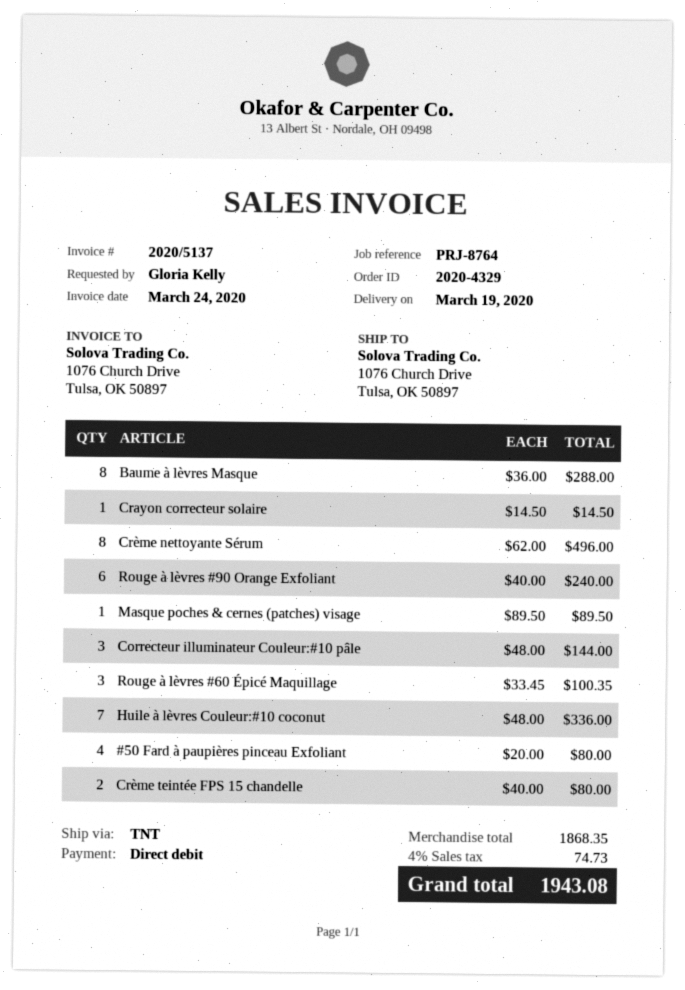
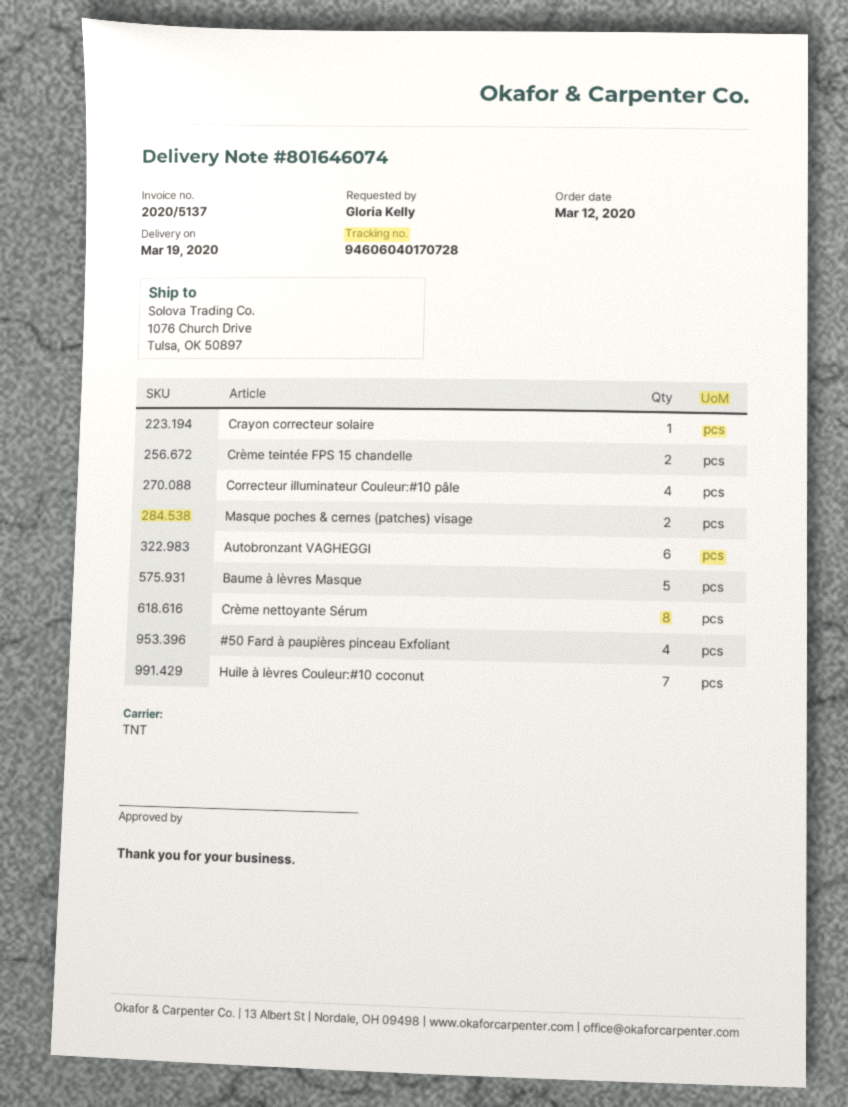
Baume à lèvres Masque: 8 -> 5
Rouge à lèvres #90 Orange Exfoliant: 6 -> none
Masque poches & cernes (patches) visage: 1 -> 2
Correcteur illuminateur Couleur:#10 pâle: 3 -> 4
Rouge à lèvres #60 Épicé Maquillage: 3 -> none
Autobronzant VAGHEGGI: none -> 6

